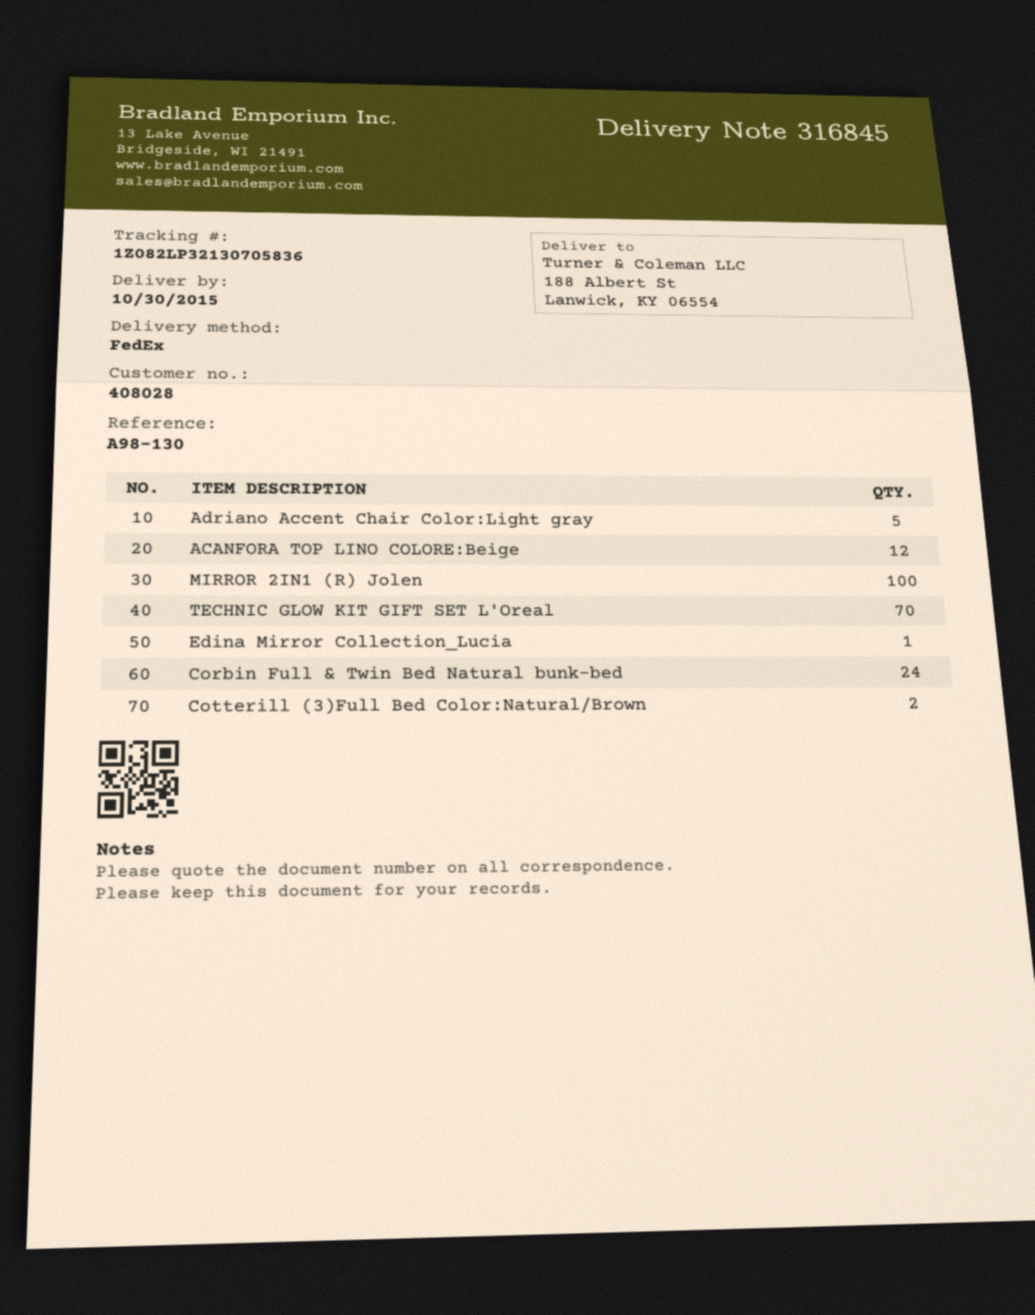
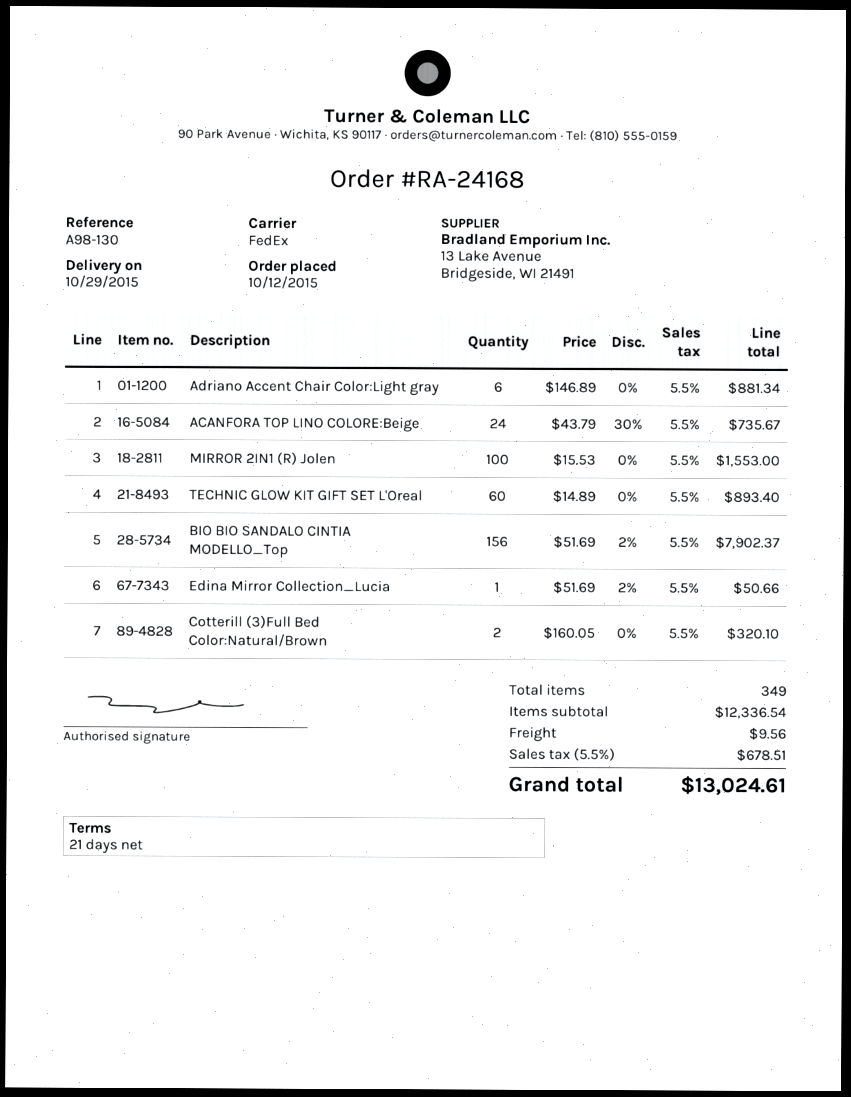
delivery date: 2015-10-30 -> 2015-10-29
Adriano Accent Chair Color:Light gray: 5 -> 6
ACANFORA TOP LINO COLORE:Beige: 12 -> 24
TECHNIC GLOW KIT GIFT SET L'Oreal: 70 -> 60
Corbin Full & Twin Bed Natural bunk-bed: 24 -> none
BIO BIO SANDALO CINTIA MODELLO_Top: none -> 156

